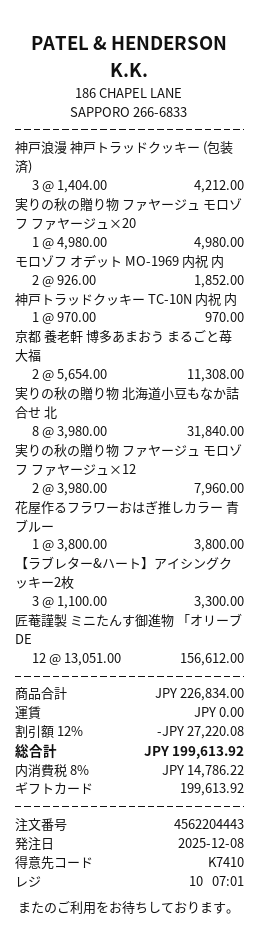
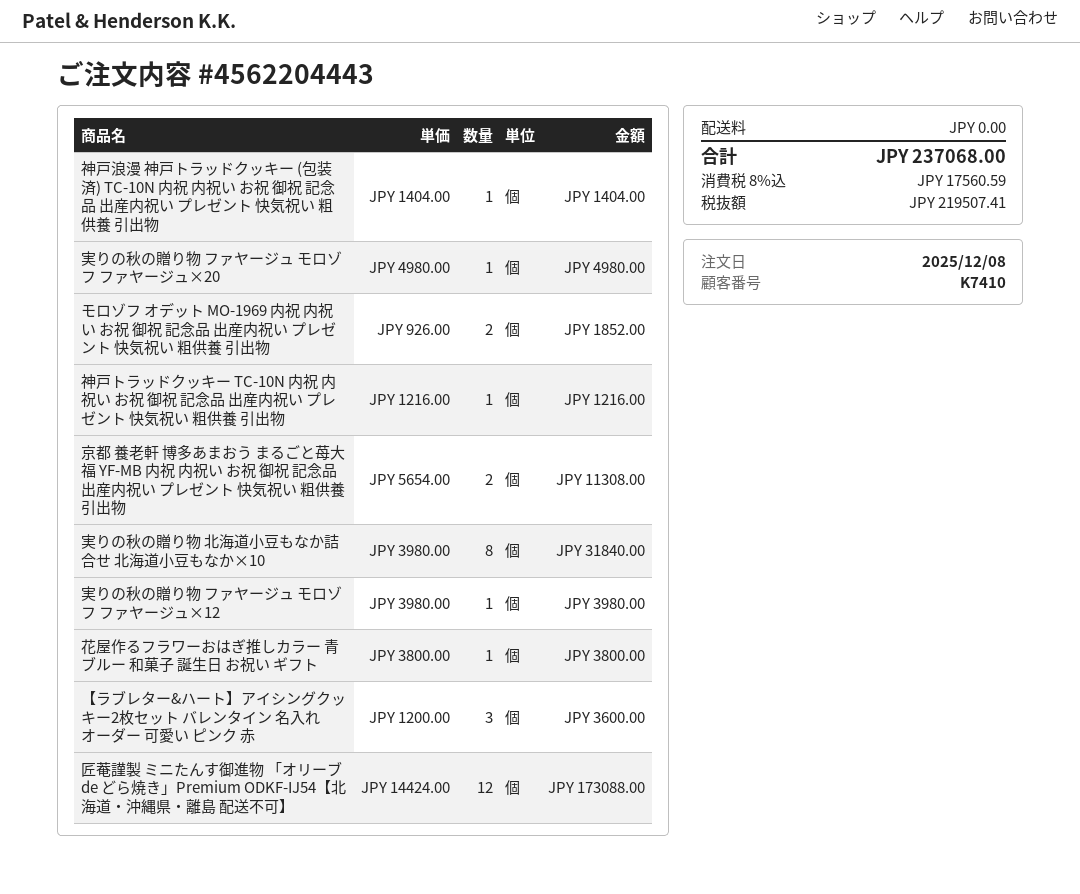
神戸浪漫 神戸トラッドクッキー (包装済): 3 x 1404.00 = 4212.00 -> 1 x 1404.00 = 1404.00
神戸トラッドクッキー TC-10N 内祝 内: 1 x 970.00 = 970.00 -> 1 x 1216.00 = 1216.00
実りの秋の贈り物 ファヤージュ モロゾフ ファヤージュ×12: 2 x 3980.00 = 7960.00 -> 1 x 3980.00 = 3980.00
【ラブレター&ハート】アイシングクッキー2枚: 3 x 1100.00 = 3300.00 -> 3 x 1200.00 = 3600.00
匠菴謹製 ミニたんす御進物 「オリーブ DE: 12 x 13051.00 = 156612.00 -> 12 x 14424.00 = 173088.00
discount: 12% = 27220.08 -> none
tax: 8% = 14786.22 -> 8% = 17560.59
total: 199613.92 -> 237068.00

